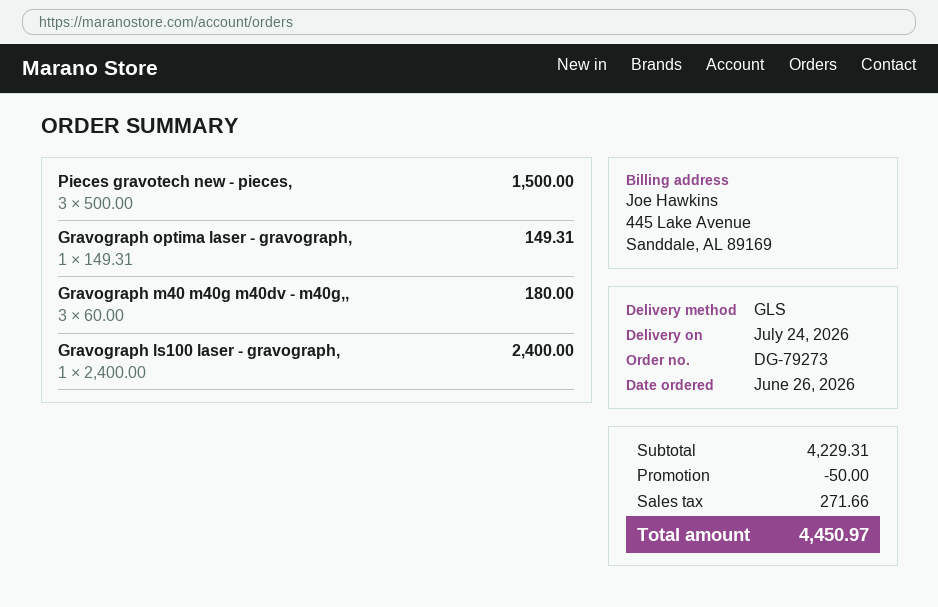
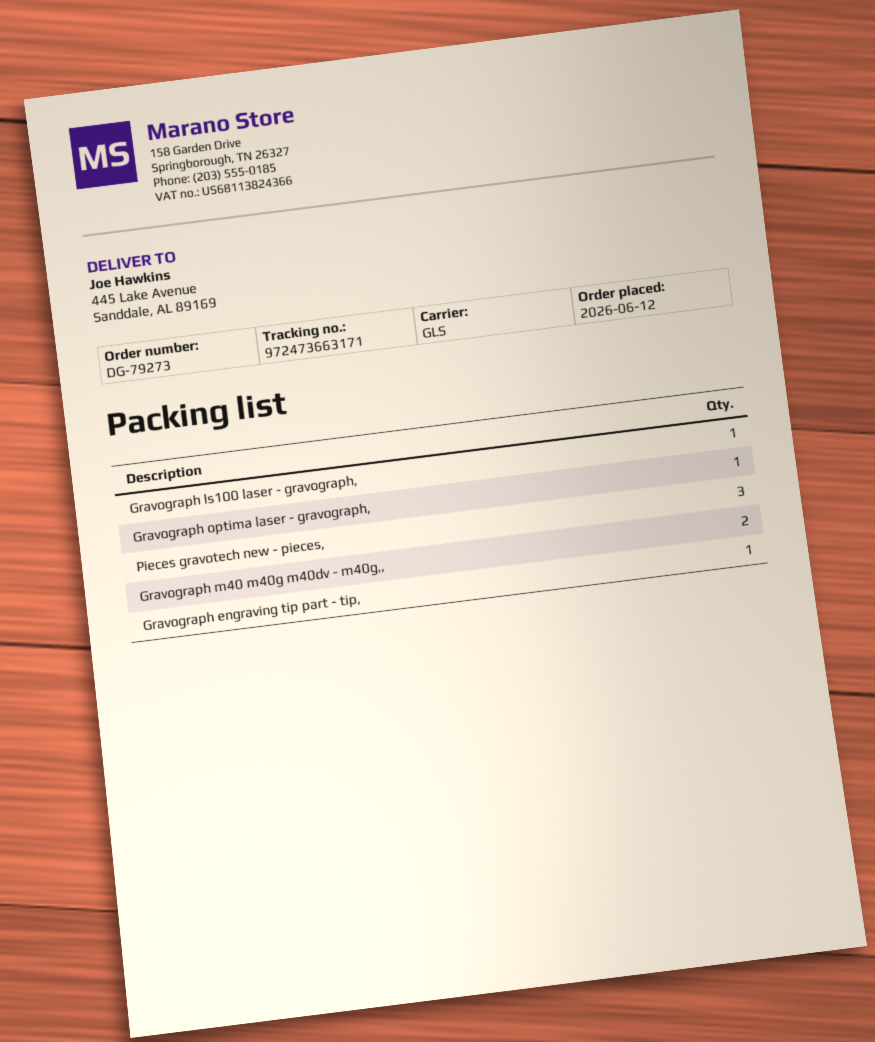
order date: 2026-06-26 -> 2026-06-12
Gravograph m40 m40g m40dv - m40g,,: 3 -> 2
Gravograph engraving tip part - tip,: none -> 1

